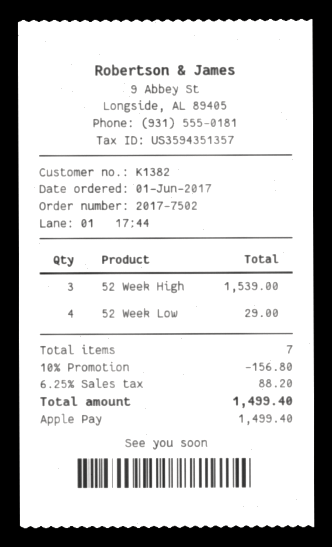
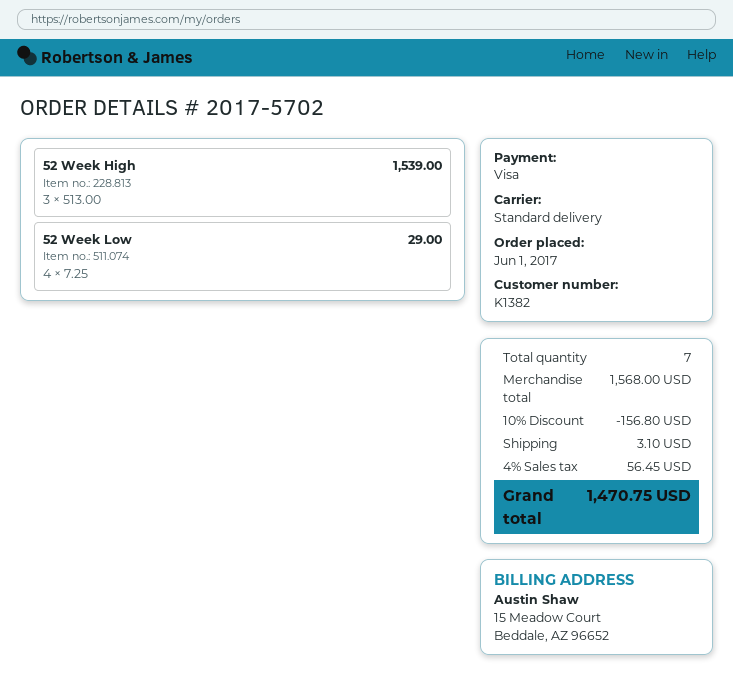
order number: 2017-7502 -> 2017-5702
payment method: Apple Pay -> Visa
shipping: none -> 3.10
tax: 6.25% = 88.20 -> 4% = 56.45
total: 1499.40 -> 1470.75

